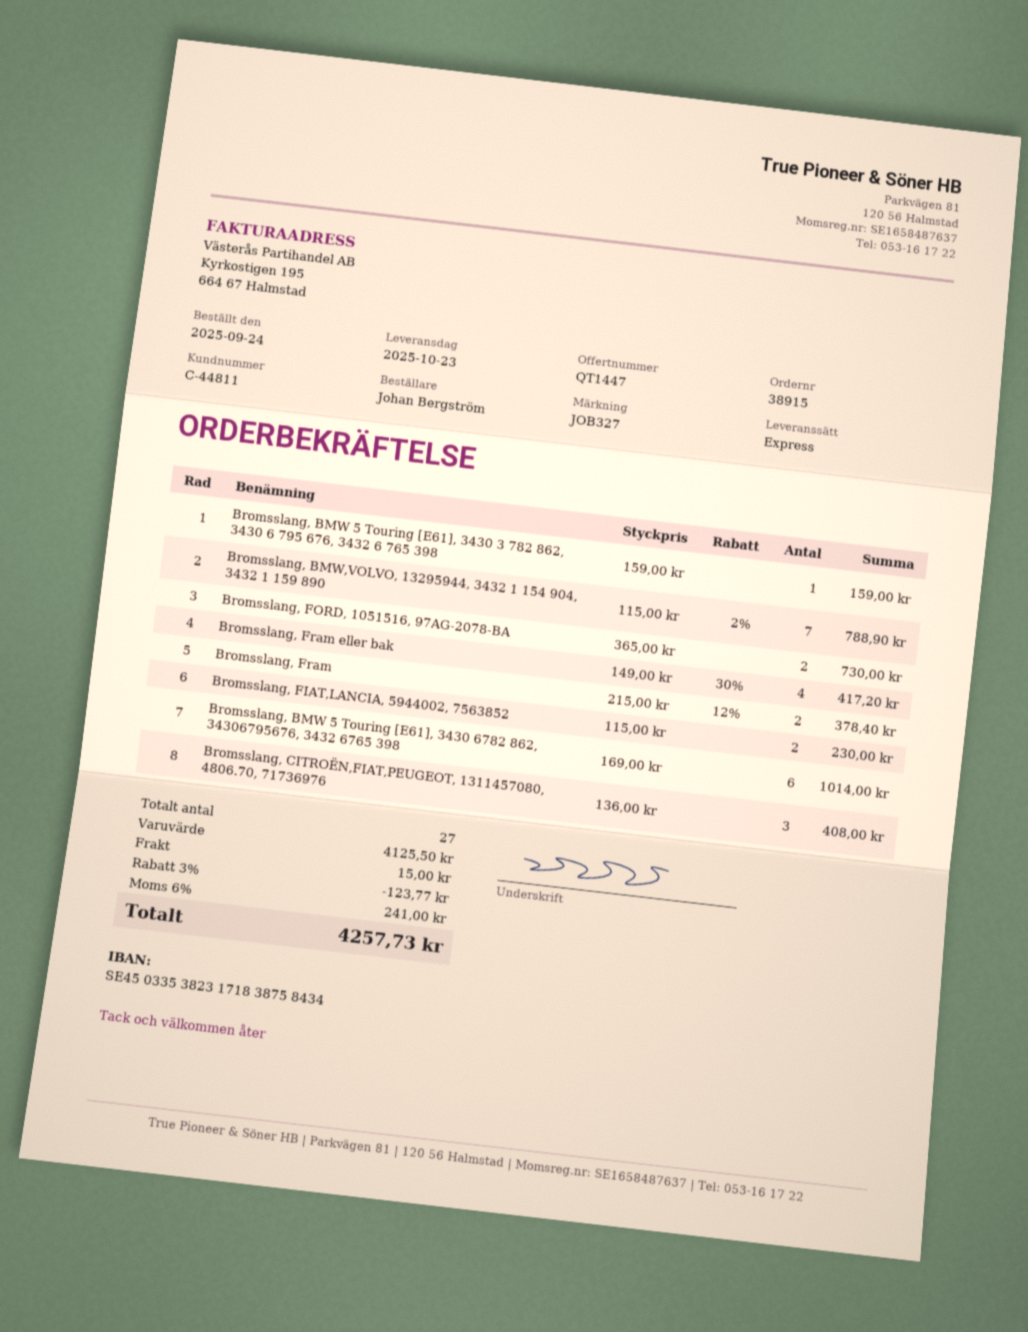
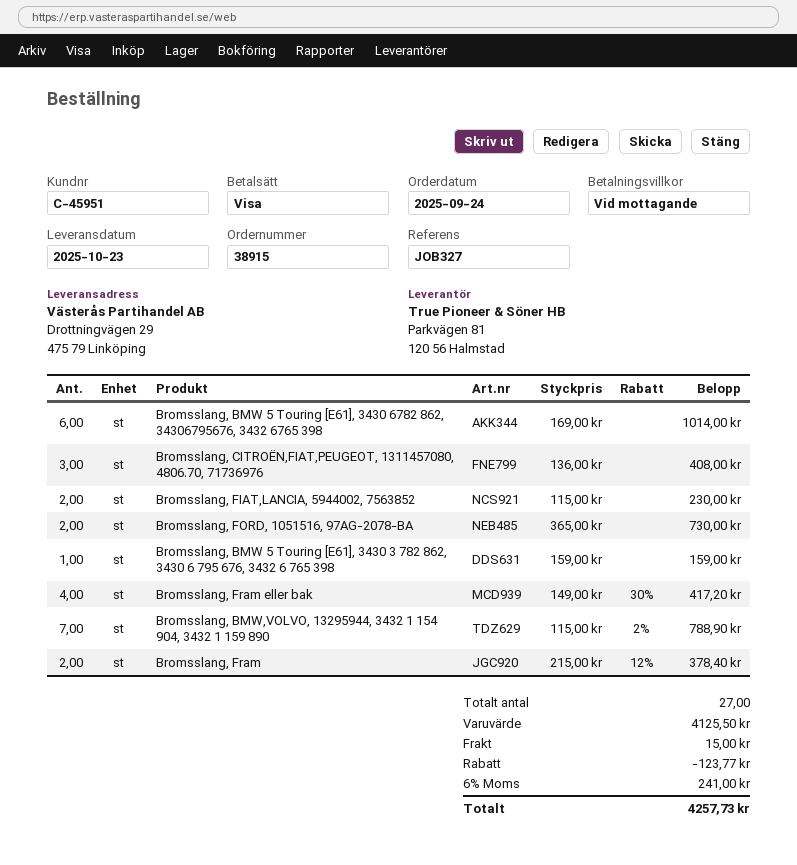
customer number: C-44811 -> C-45951

